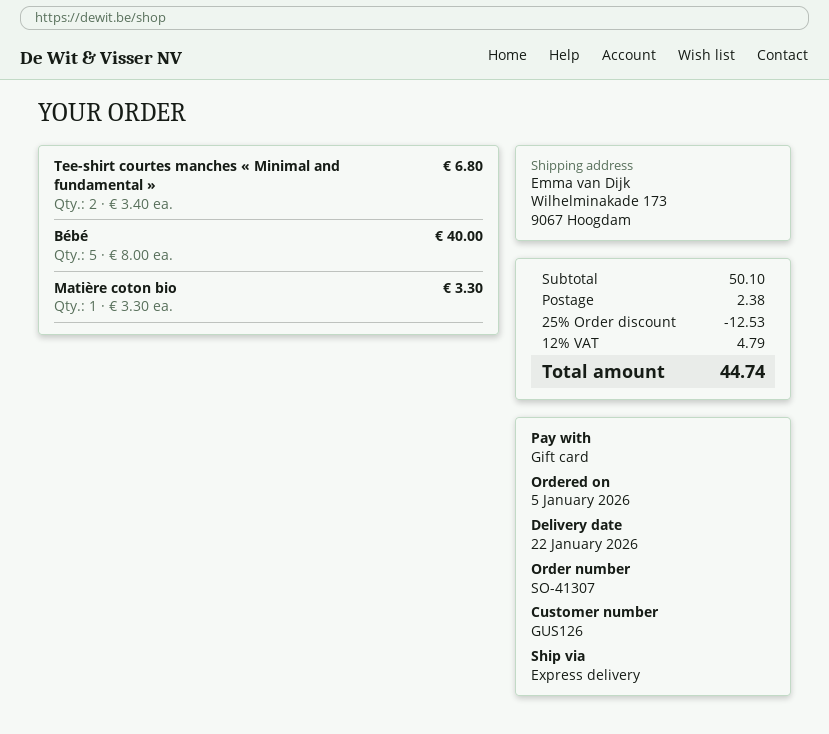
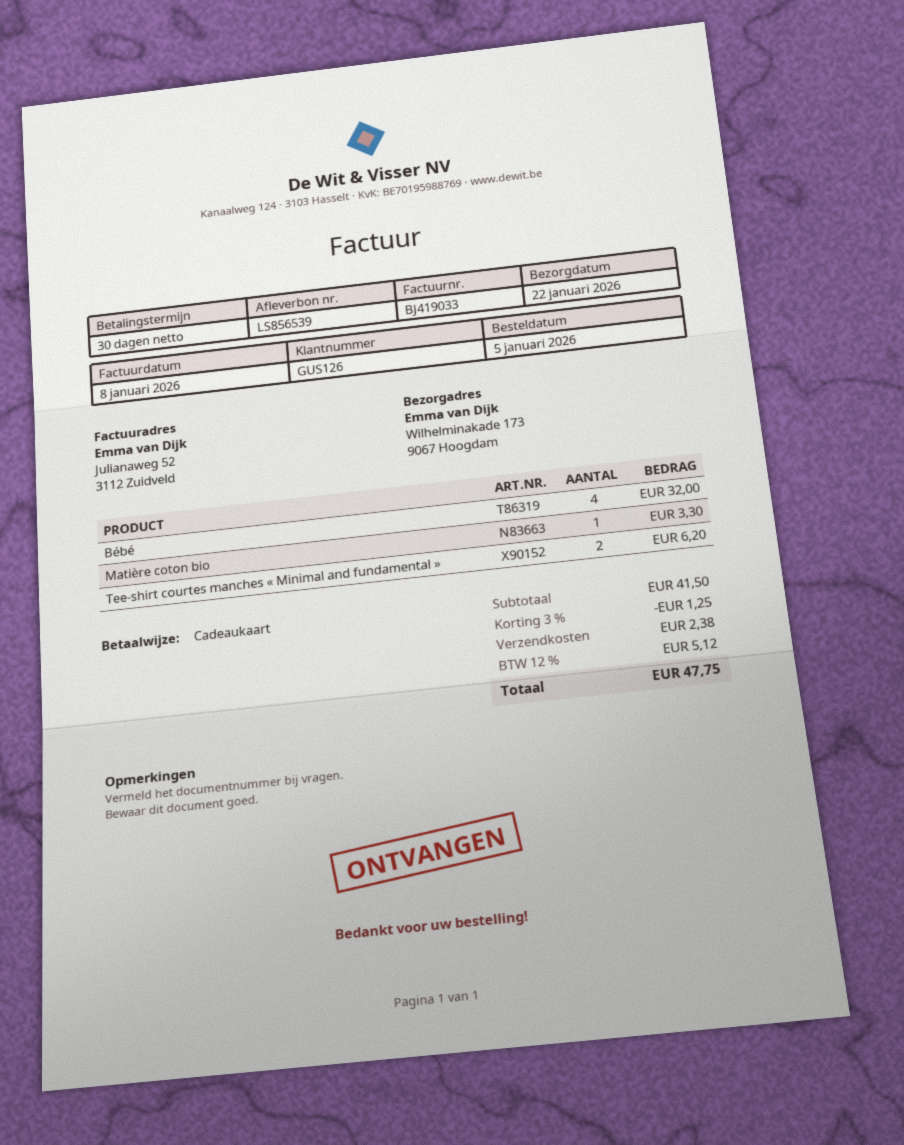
Tee-shirt courtes manches « Minimal and fundamental »: 2 for 6.80 -> 2 for 6.20
Bébé: 5 for 40.00 -> 4 for 32.00
subtotal: 50.10 -> 41.50
discount: 25% = 12.53 -> 3% = 1.25
tax: 12% = 4.79 -> 12% = 5.12
total: 44.74 -> 47.75

